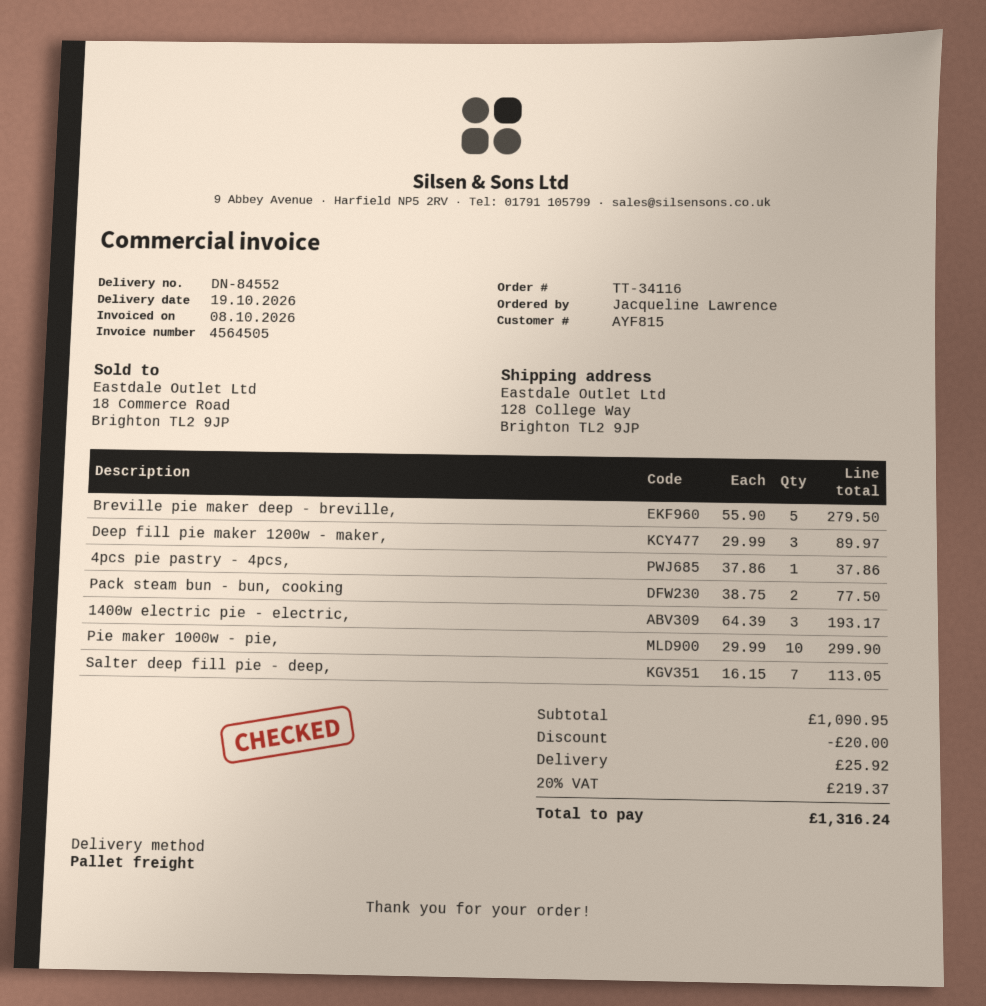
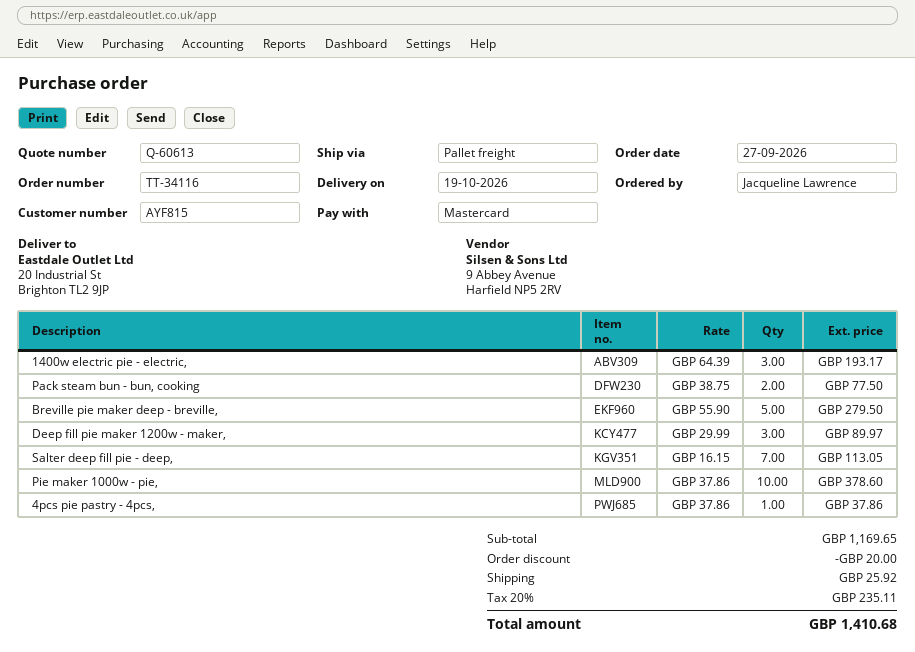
ship to: 128 College Way, Brighton TL2 9JP -> 20 Industrial St, Brighton TL2 9JP
Pie maker 1000w - pie,: 10 x 29.99 = 299.90 -> 10 x 37.86 = 378.60
subtotal: 1090.95 -> 1169.65
tax: 20% = 219.37 -> 20% = 235.11
total: 1316.24 -> 1410.68

